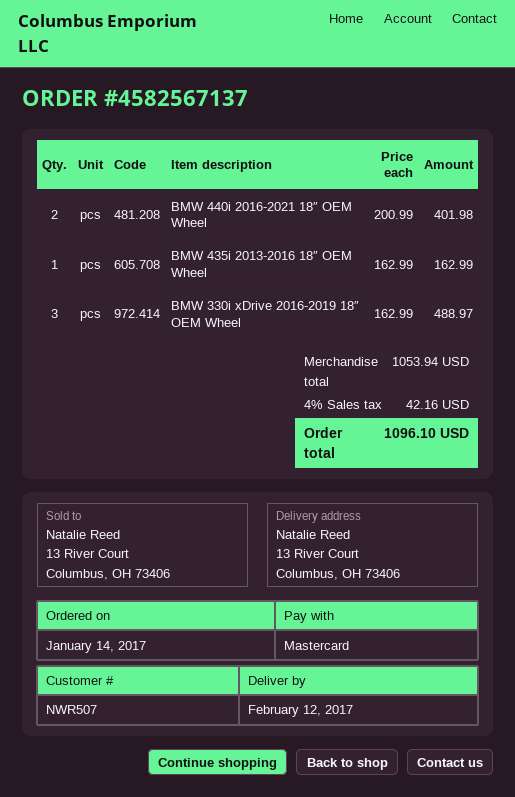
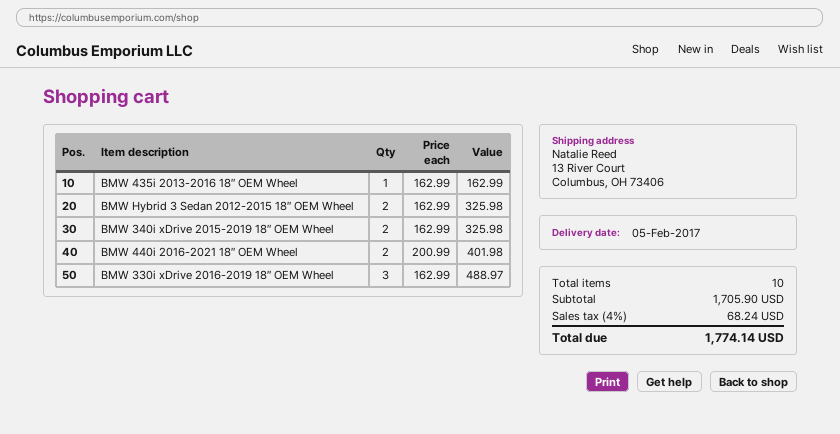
delivery date: 2017-02-12 -> 2017-02-05
BMW Hybrid 3 Sedan 2012-2015 18″ OEM Wheel: none -> 2 x 162.99 = 325.98
BMW 340i xDrive 2015-2019 18″ OEM Wheel: none -> 2 x 162.99 = 325.98
subtotal: 1053.94 -> 1705.90
tax: 4% = 42.16 -> 4% = 68.24
total: 1096.10 -> 1774.14

